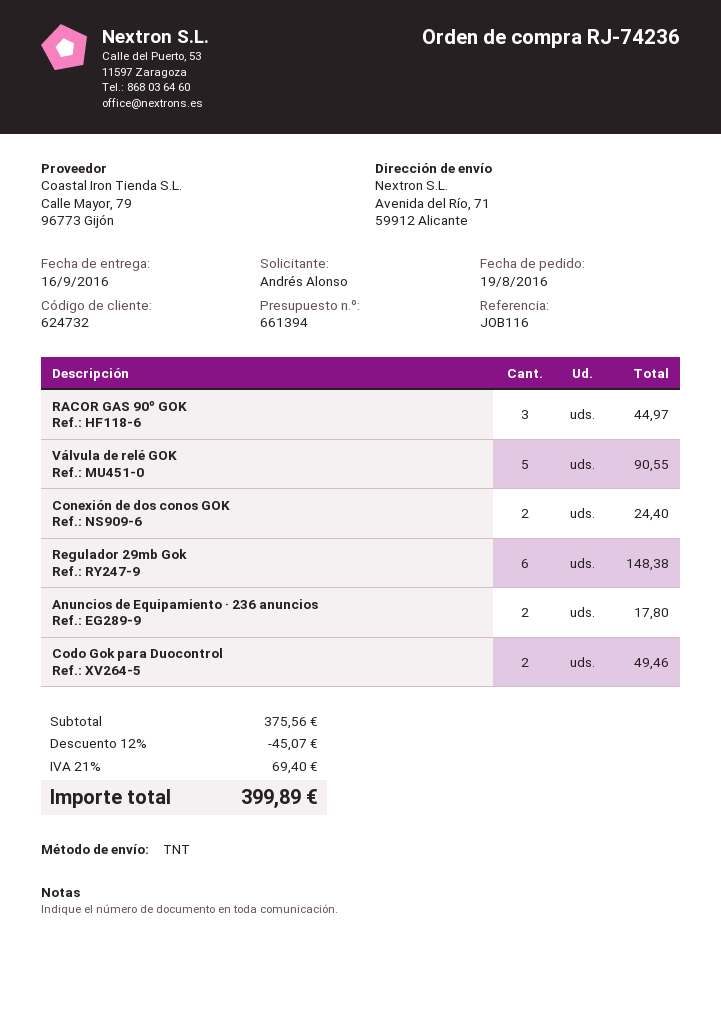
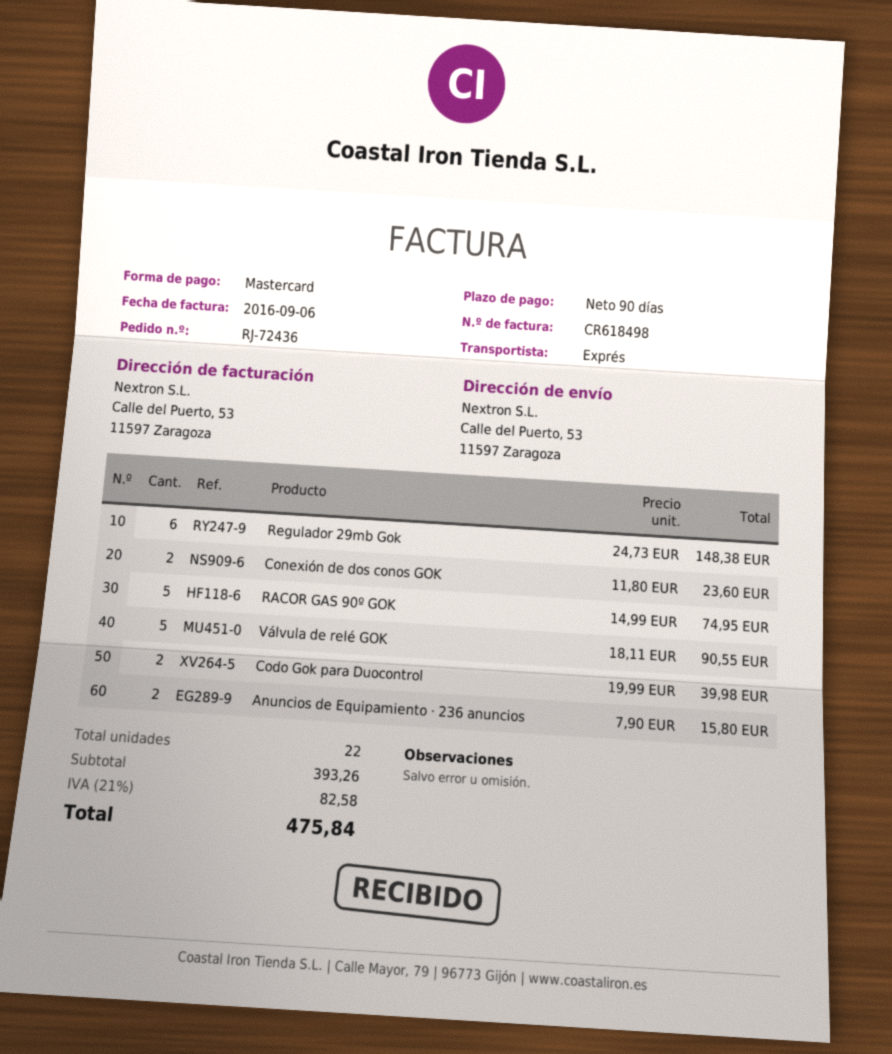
order number: RJ-74236 -> RJ-72436
shipping method: TNT -> express
ship to: Avenida del Río, 71, 59912 Alicante -> Calle del Puerto, 53, 11597 Zaragoza
RACOR GAS 90º GOK: 3 for 44.97 -> 5 for 74.95
Conexión de dos conos GOK: 2 for 24.40 -> 2 for 23.60
Anuncios de Equipamiento · 236 anuncios: 2 for 17.80 -> 2 for 15.80
Codo Gok para Duocontrol: 2 for 49.46 -> 2 for 39.98
subtotal: 375.56 -> 393.26
discount: 12% = 45.07 -> none
tax: 21% = 69.40 -> 21% = 82.58
total: 399.89 -> 475.84

